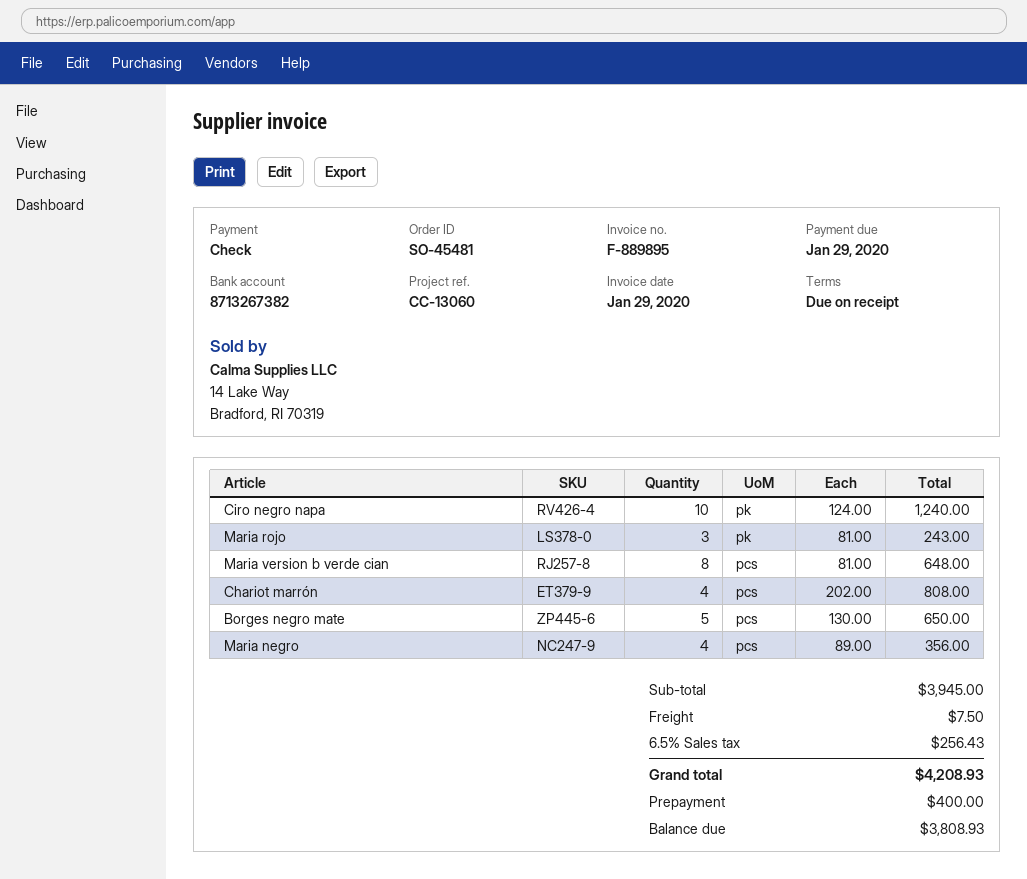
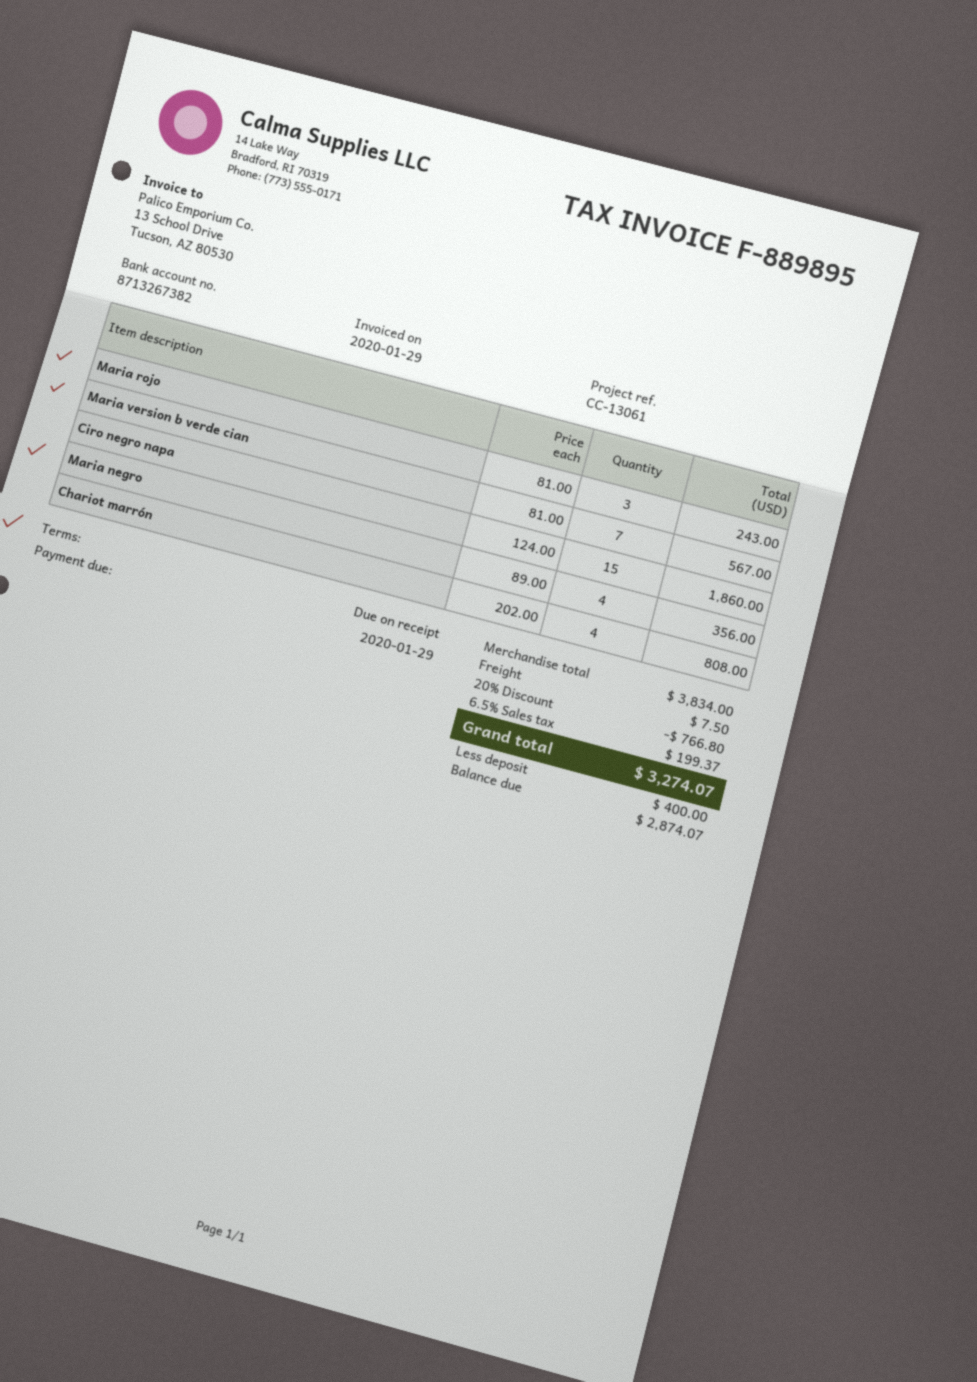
reference: CC-13060 -> CC-13061
Ciro negro napa: 10 x 124.00 = 1240.00 -> 15 x 124.00 = 1860.00
Maria version b verde cian: 8 x 81.00 = 648.00 -> 7 x 81.00 = 567.00
Borges negro mate: 5 x 130.00 = 650.00 -> none
subtotal: 3945.00 -> 3834.00
discount: none -> 20% = 766.80
tax: 6.5% = 256.43 -> 6.5% = 199.37
total: 4208.93 -> 3274.07
balance: 3808.93 -> 2874.07

